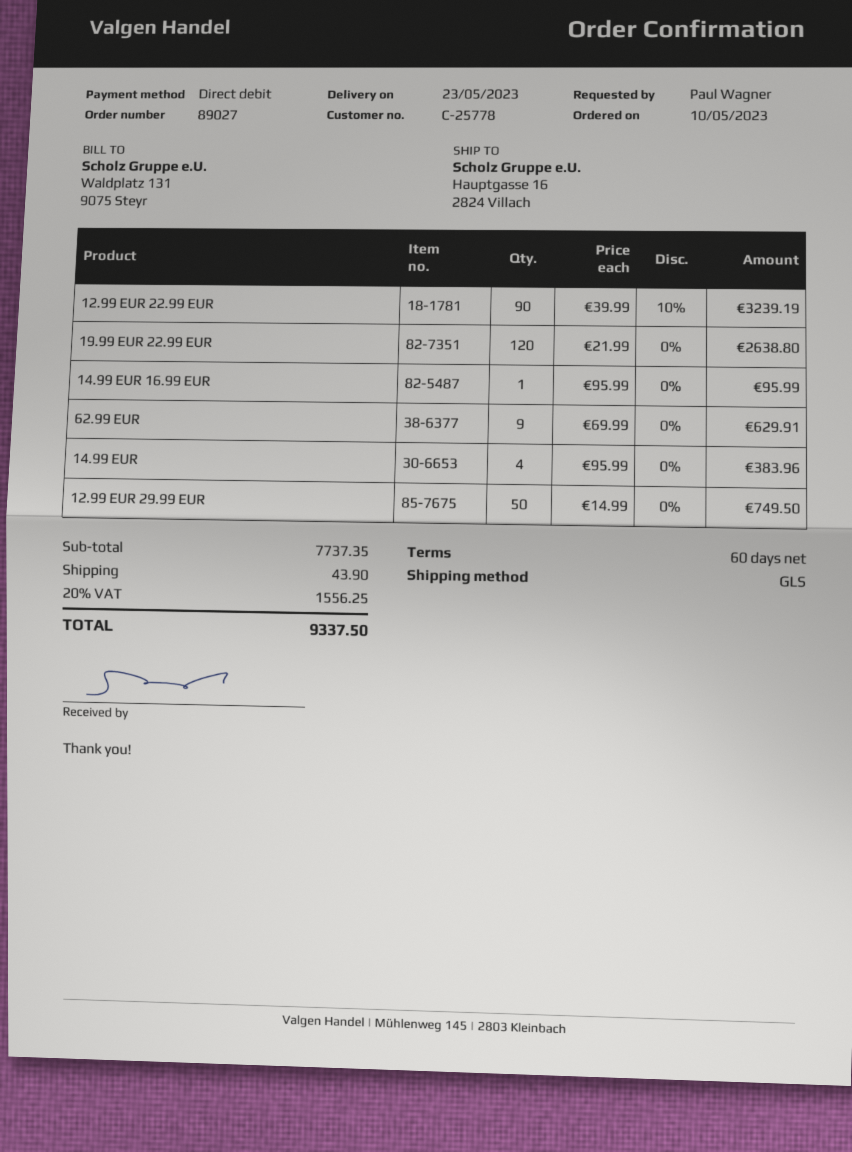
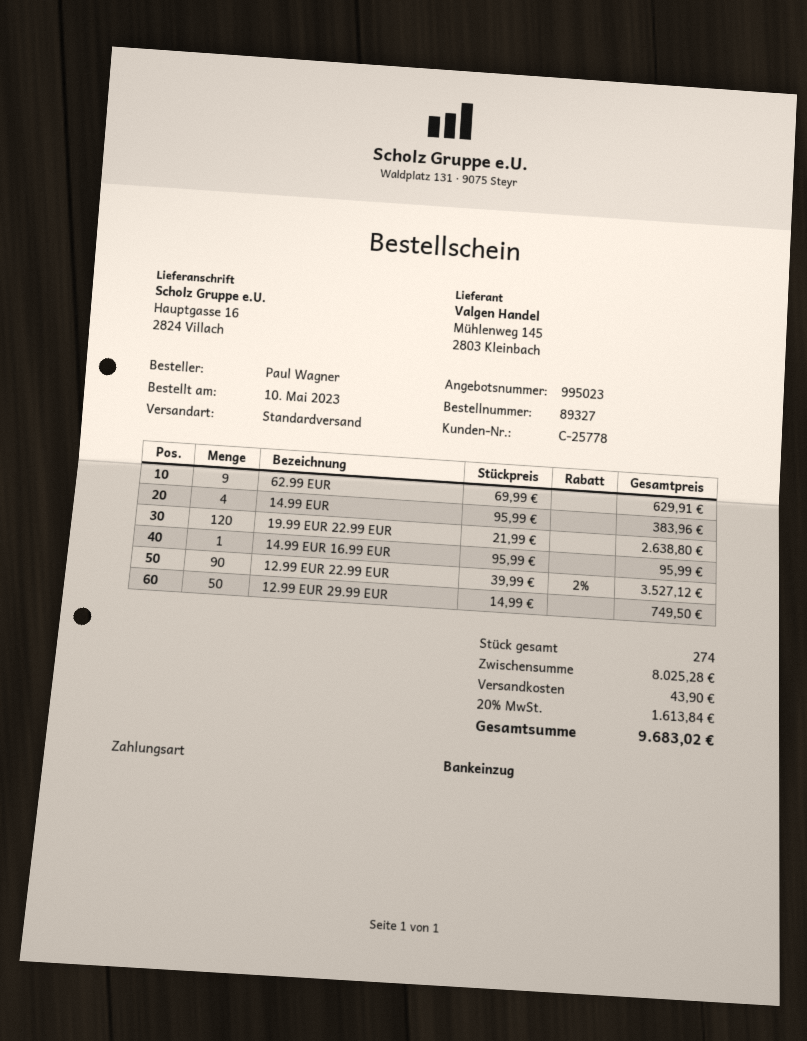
order number: 89027 -> 89327
shipping method: GLS -> standard
12.99 EUR 22.99 EUR: 90 x 39.99 - 10% = 3239.19 -> 90 x 39.99 - 2% = 3527.12
subtotal: 7737.35 -> 8025.28
tax: 20% = 1556.25 -> 20% = 1613.84
total: 9337.50 -> 9683.02

